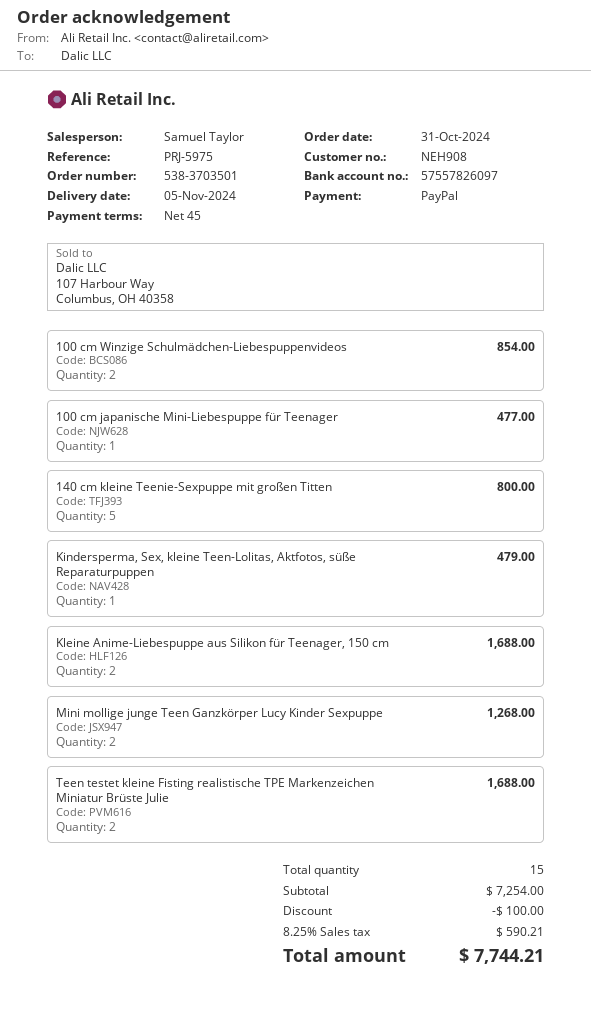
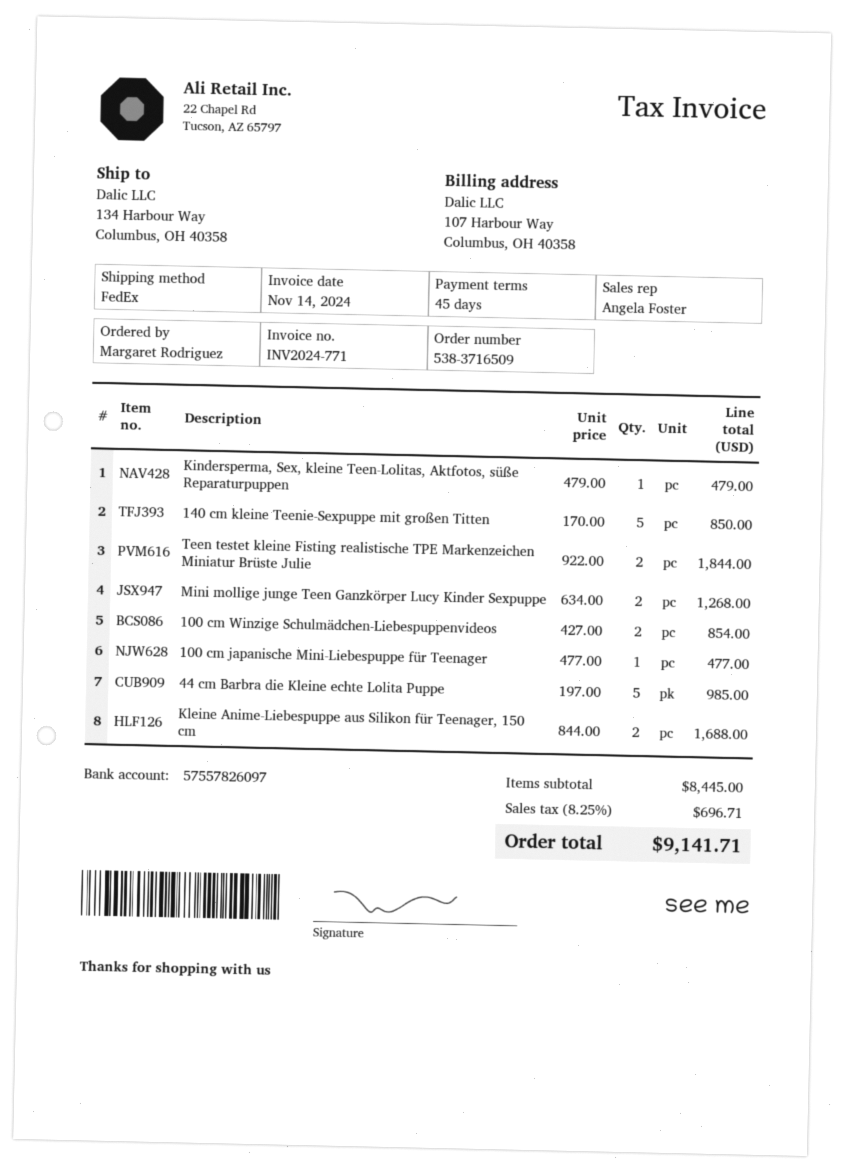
order number: 538-3703501 -> 538-3716509
sales rep: Samuel Taylor -> Angela Foster
140 cm kleine Teenie-Sexpuppe mit großen Titten: 5 for 800.00 -> 5 for 850.00
Teen testet kleine Fisting realistische TPE Markenzeichen Miniatur Brüste Julie: 2 for 1688.00 -> 2 for 1844.00
44 cm Barbra die Kleine echte Lolita Puppe: none -> 5 for 985.00
subtotal: 7254.00 -> 8445.00
discount: 100.00 -> none
tax: 8.25% = 590.21 -> 8.25% = 696.71
total: 7744.21 -> 9141.71

